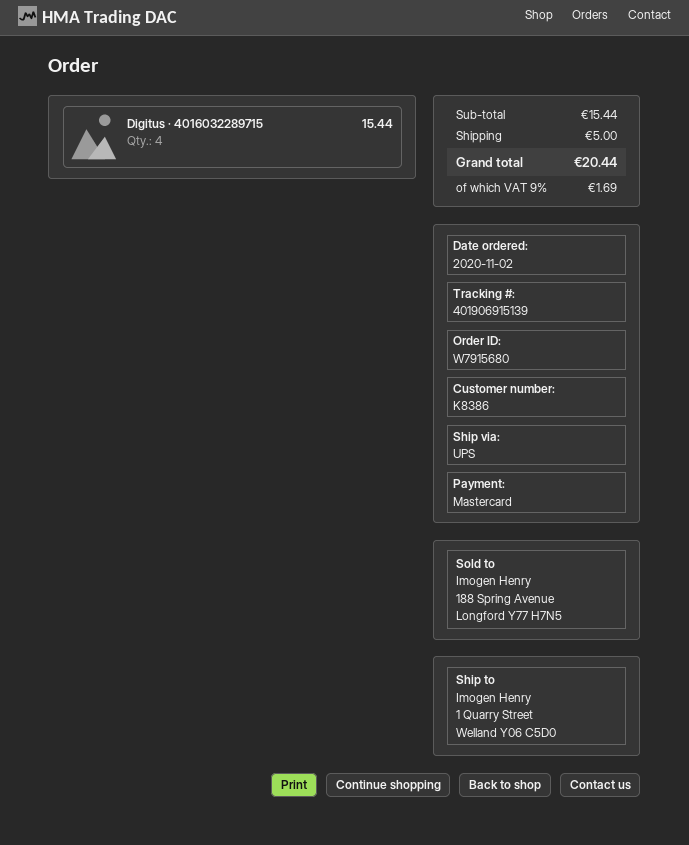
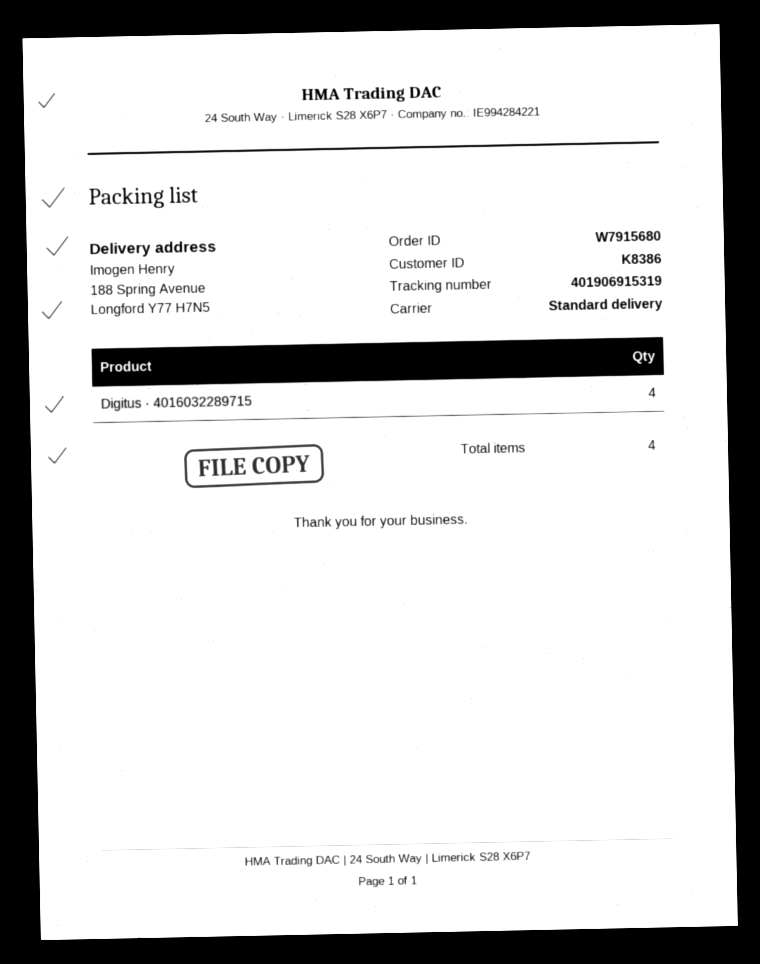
shipping method: UPS -> standard
tracking number: 401906915139 -> 401906915319
ship to: 1 Quarry Street, Welland Y06 C5D0 -> 188 Spring Avenue, Longford Y77 H7N5

